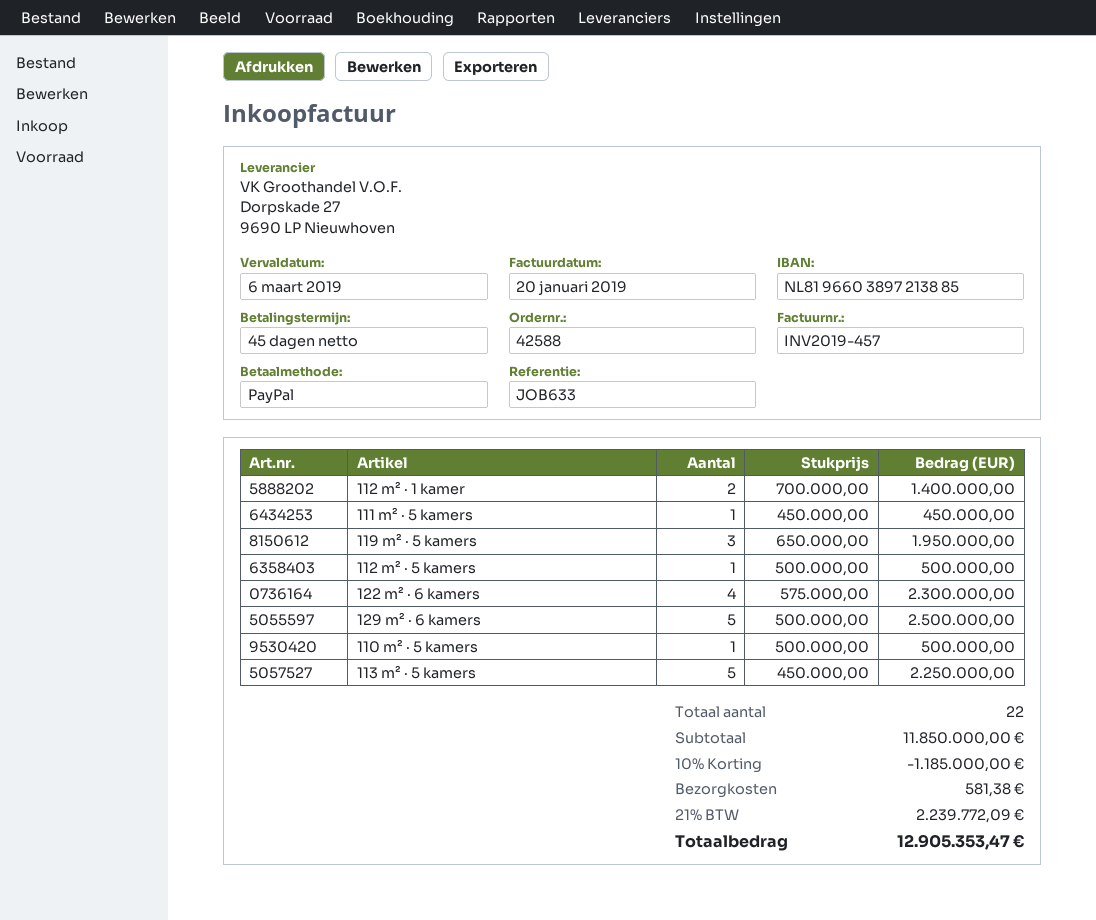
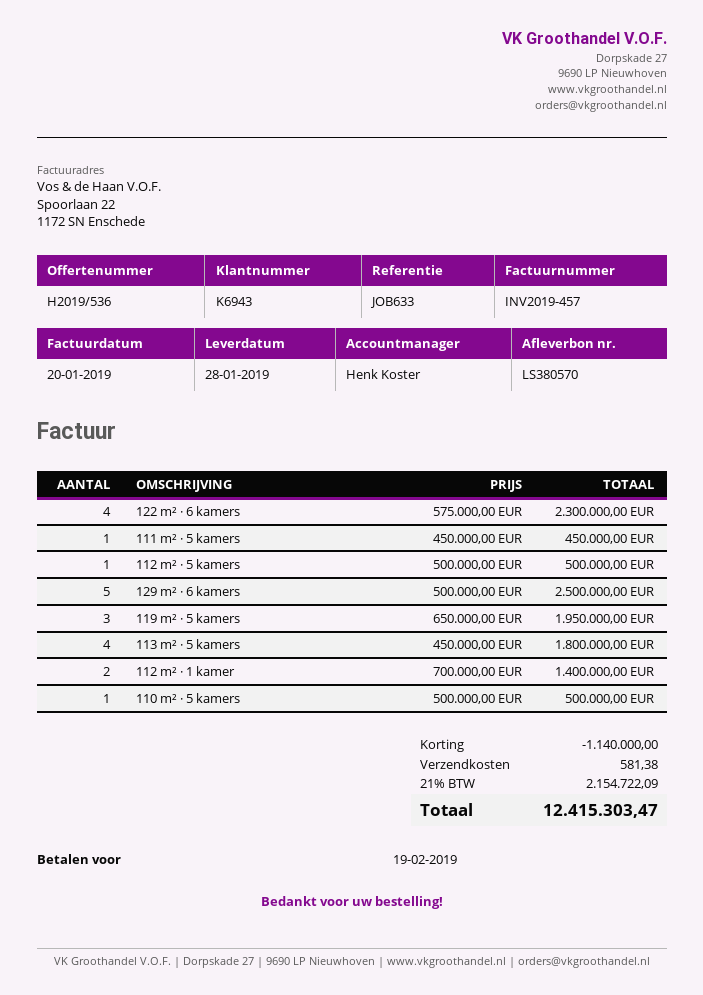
due date: 2019-03-06 -> 2019-02-19
113 m² · 5 kamers: 5 x 450000.00 = 2250000.00 -> 4 x 450000.00 = 1800000.00
discount: 1185000.00 -> 1140000.00
tax: 21% = 2239772.09 -> 21% = 2154722.09
total: 12905353.47 -> 12415303.47

